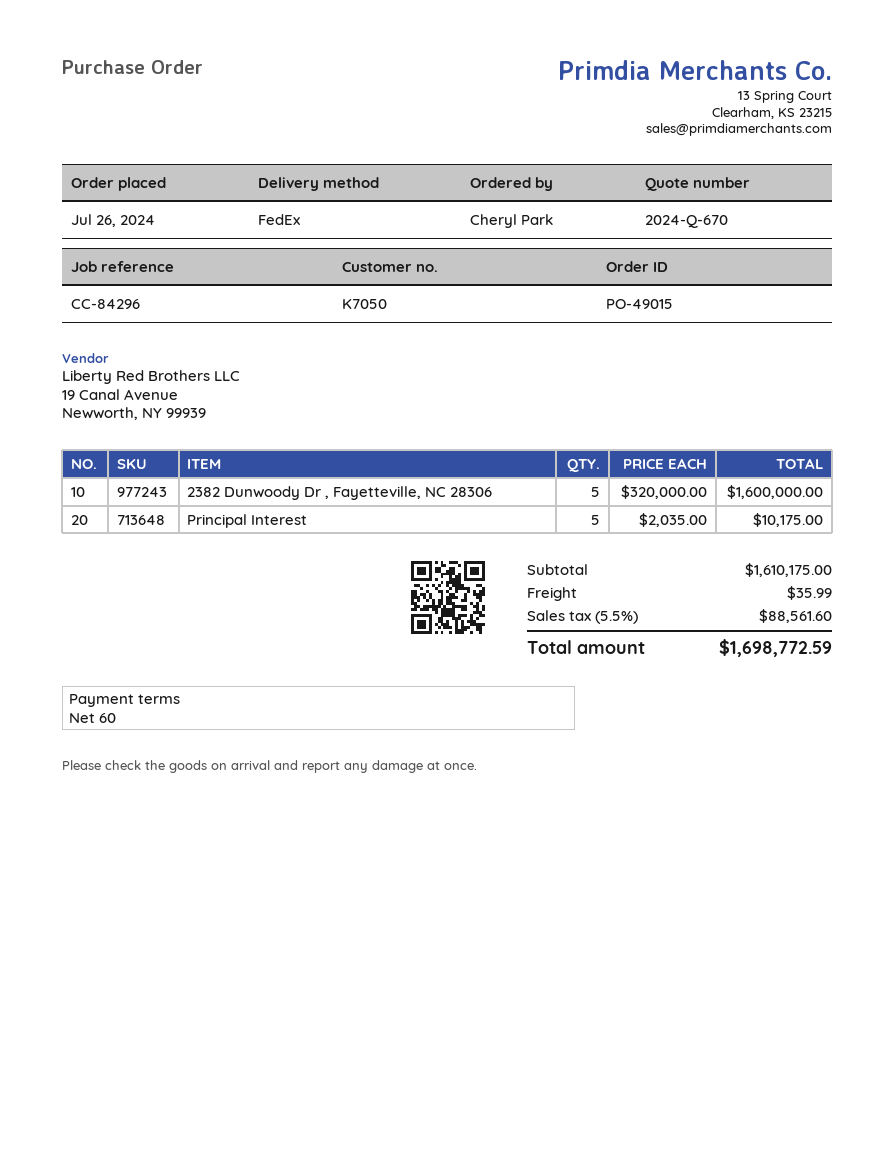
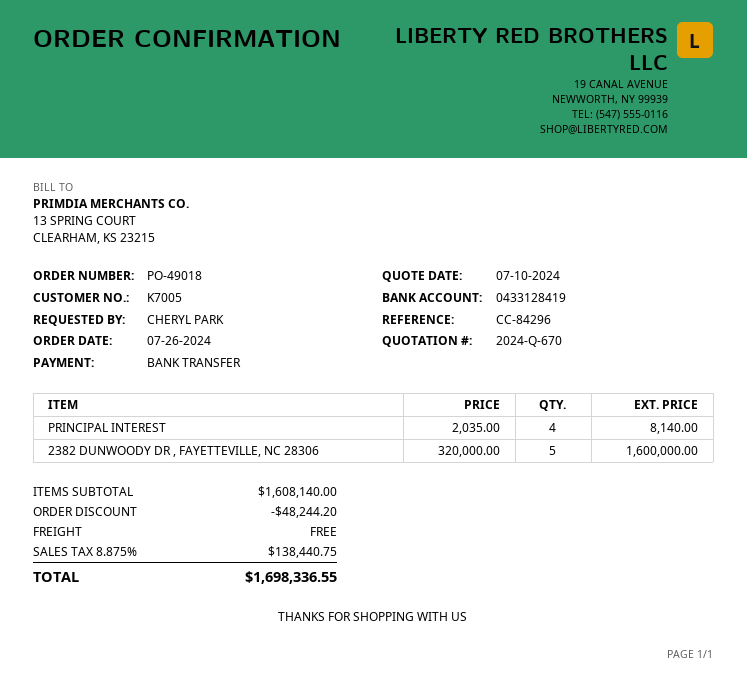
order number: PO-49015 -> PO-49018
customer number: K7050 -> K7005
Principal Interest: 5 x 2035.00 = 10175.00 -> 4 x 2035.00 = 8140.00
subtotal: 1610175.00 -> 1608140.00
discount: none -> 48244.20
shipping: 35.99 -> 0.00
tax: 5.5% = 88561.60 -> 8.875% = 138440.75
total: 1698772.59 -> 1698336.55

